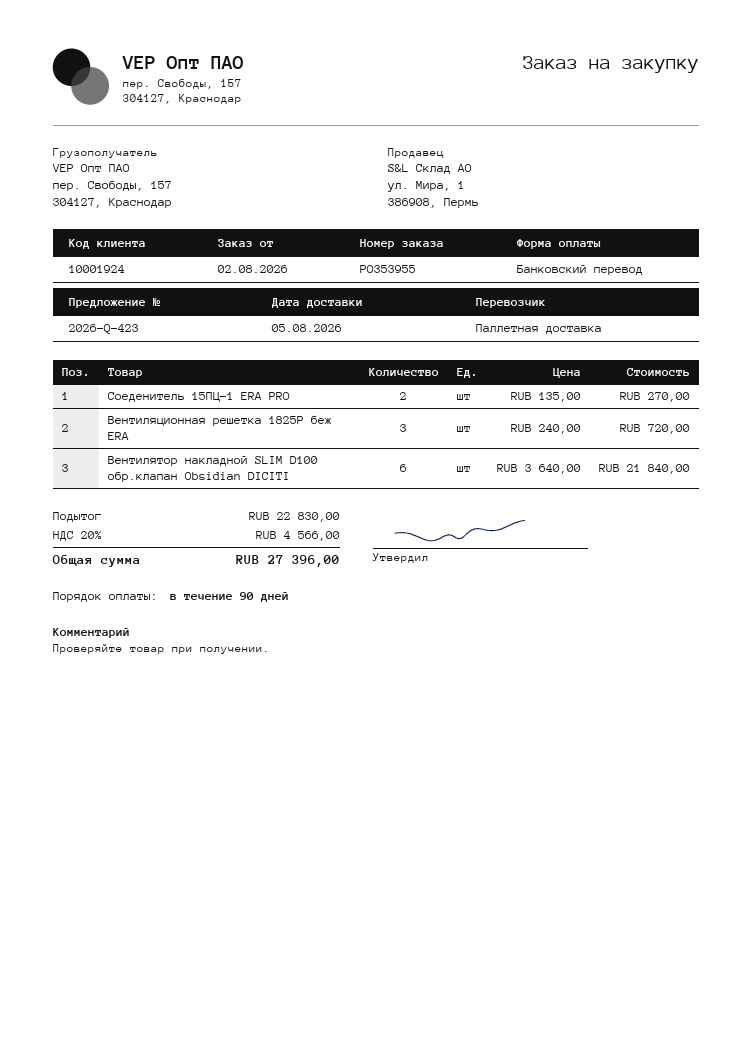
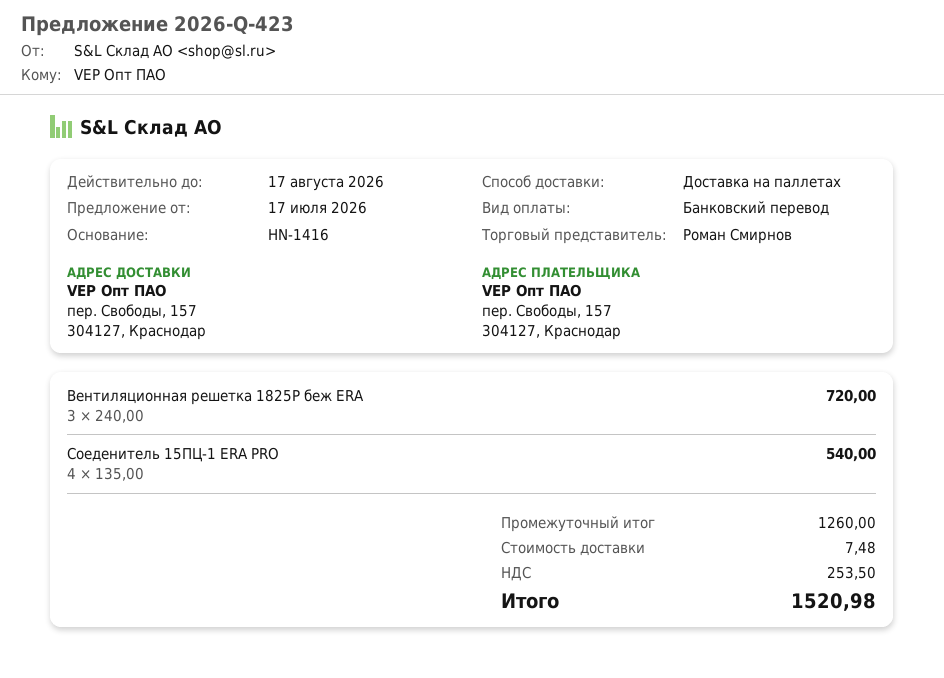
Соеденитель 15ПЦ-1 ERA PRO: 2 x 135.00 = 270.00 -> 4 x 135.00 = 540.00
Вентилятор накладной SLIM D100 обр.клапан Obsidian DICITI: 6 x 3640.00 = 21840.00 -> none
subtotal: 22830.00 -> 1260.00
shipping: none -> 7.48
tax: 4566.00 -> 253.50
total: 27396.00 -> 1520.98

